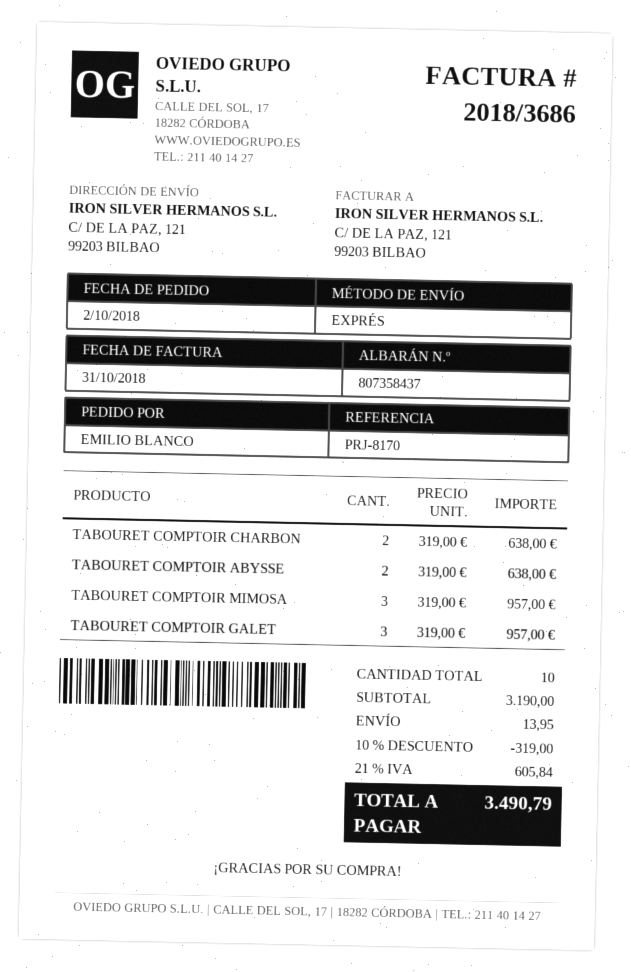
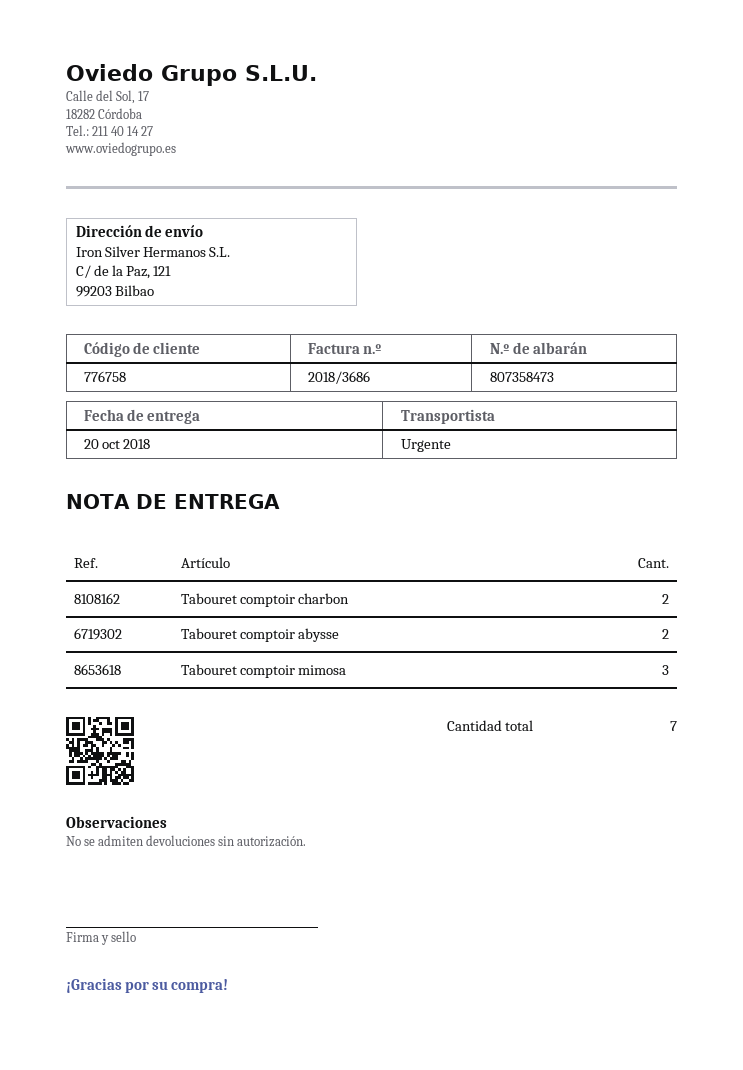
delivery note number: 807358437 -> 807358473
TABOURET COMPTOIR GALET: 3 -> none
total quantity: 10 -> 7

